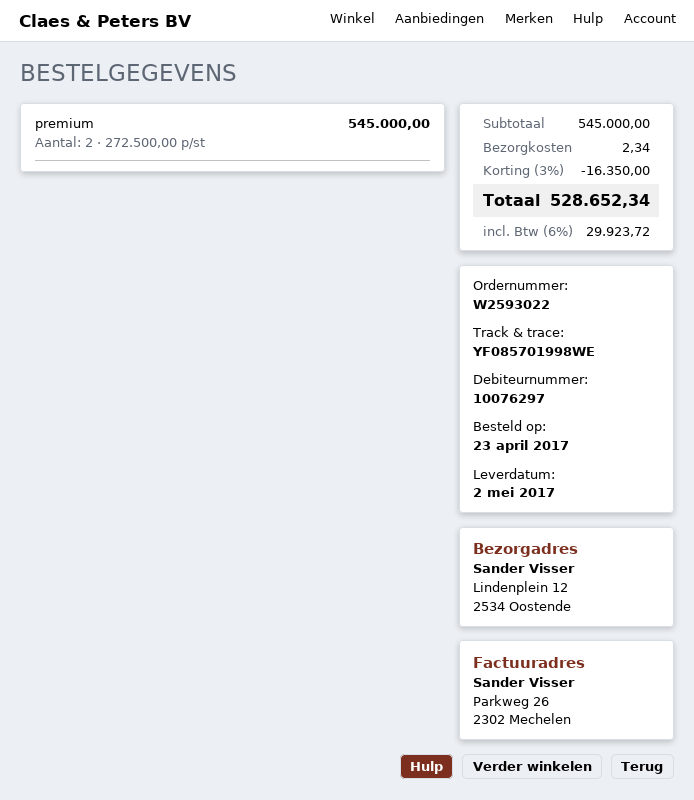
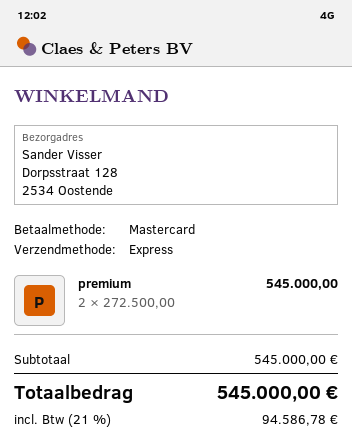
ship to: Lindenplein 12, 2534 Oostende -> Dorpsstraat 128, 2534 Oostende
discount: 3% = 16350.00 -> none
shipping: 2.34 -> none
tax: 6% = 29923.72 -> 21% = 94586.78
total: 528652.34 -> 545000.00

